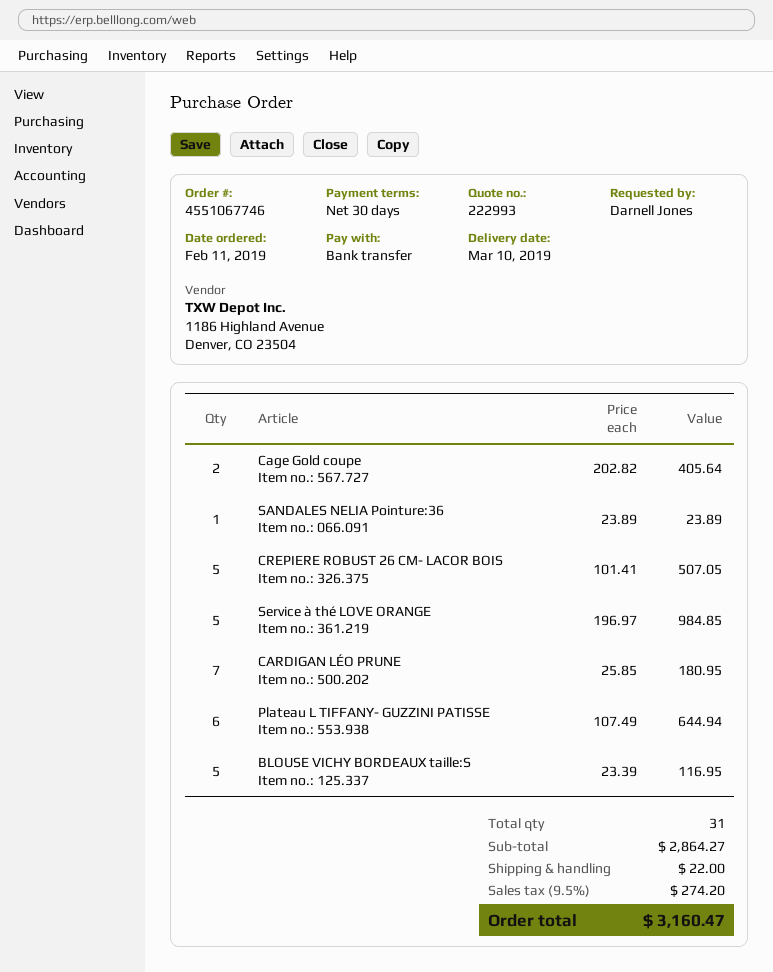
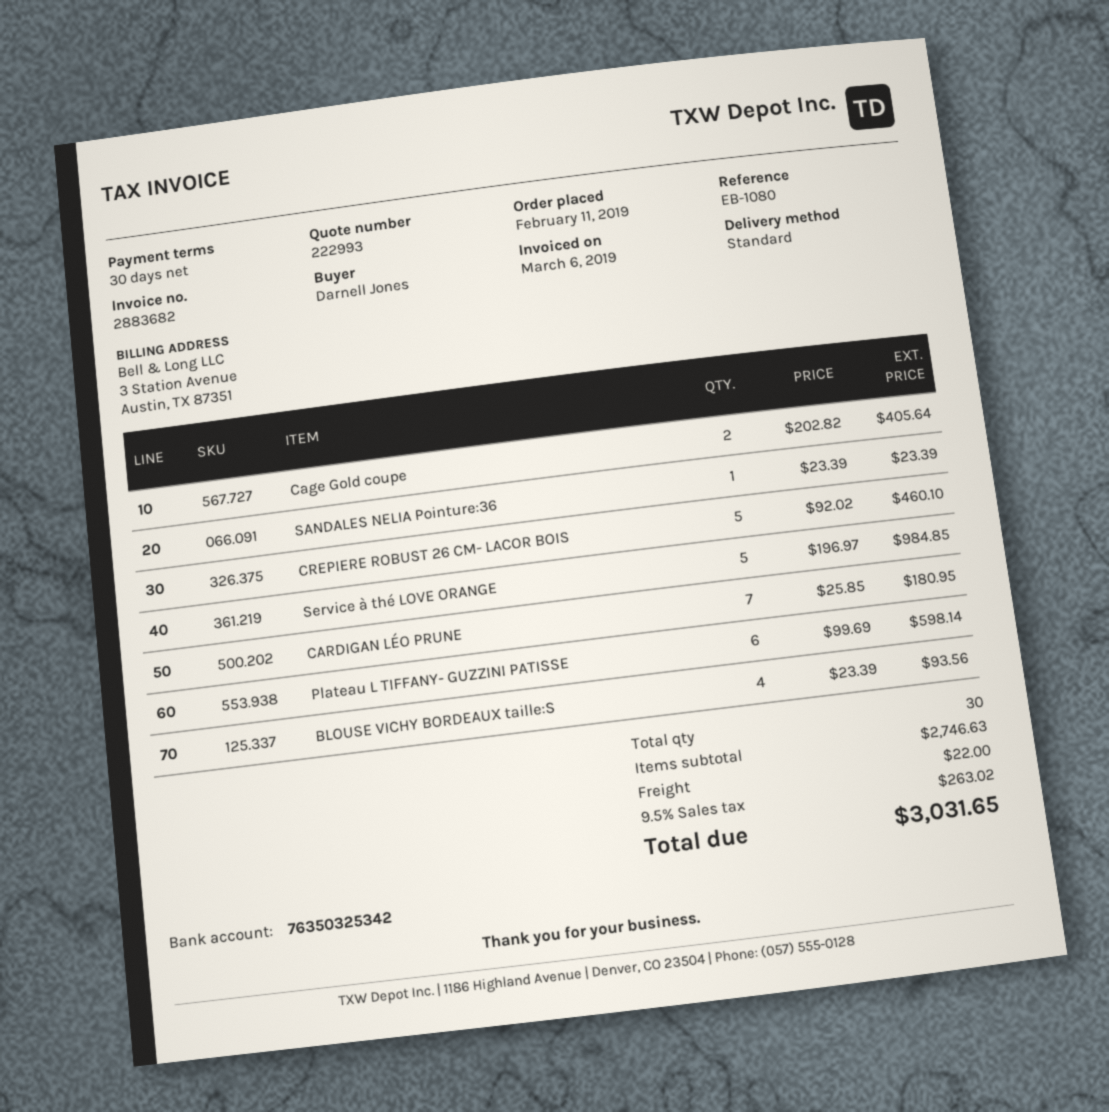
SANDALES NELIA Pointure:36: 1 x 23.89 = 23.89 -> 1 x 23.39 = 23.39
CREPIERE ROBUST 26 CM- LACOR BOIS: 5 x 101.41 = 507.05 -> 5 x 92.02 = 460.10
Plateau L TIFFANY- GUZZINI PATISSE: 6 x 107.49 = 644.94 -> 6 x 99.69 = 598.14
BLOUSE VICHY BORDEAUX taille:S: 5 x 23.39 = 116.95 -> 4 x 23.39 = 93.56
total quantity: 31 -> 30
subtotal: 2864.27 -> 2746.63
tax: 9.5% = 274.20 -> 9.5% = 263.02
total: 3160.47 -> 3031.65

